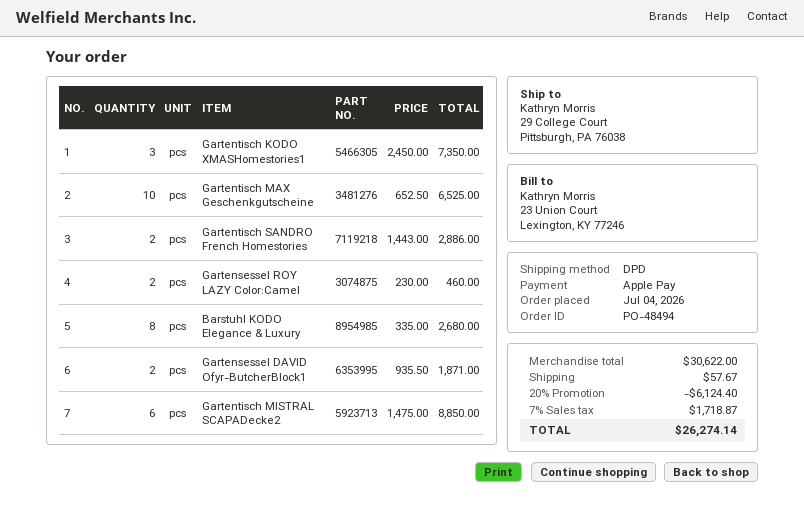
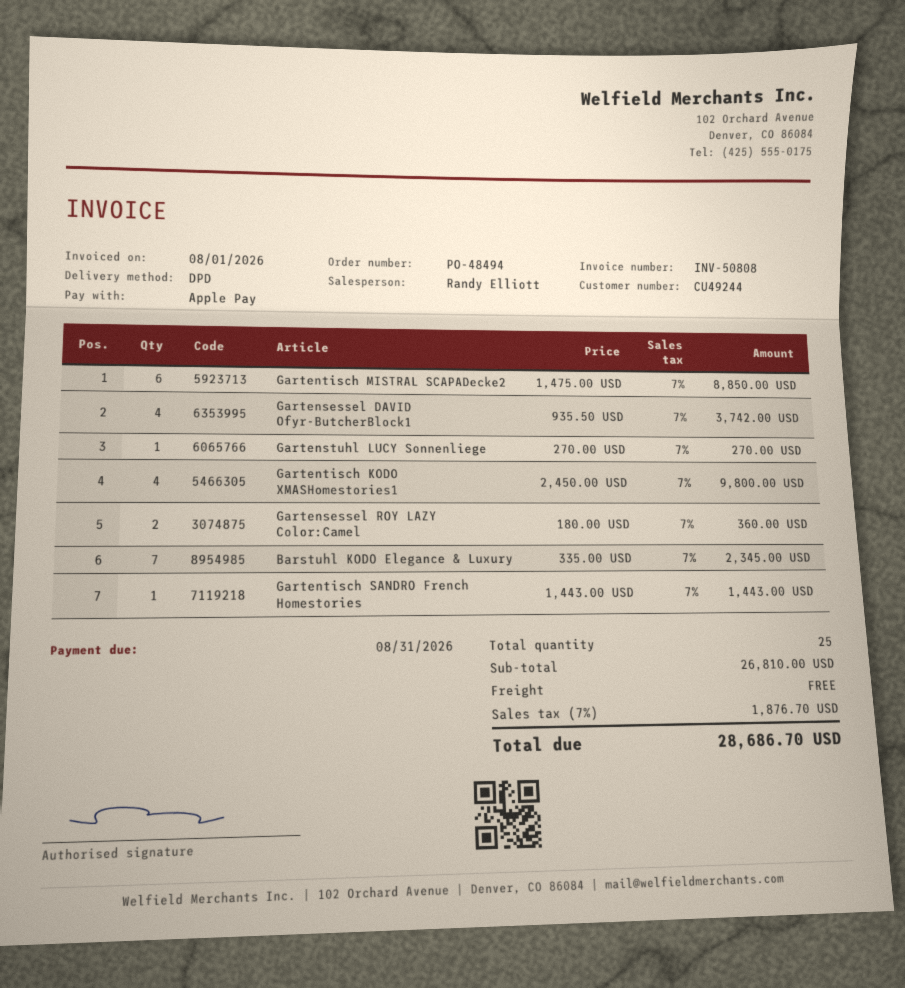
Gartentisch KODO XMASHomestories1: 3 x 2450.00 = 7350.00 -> 4 x 2450.00 = 9800.00
Gartentisch MAX Geschenkgutscheine: 10 x 652.50 = 6525.00 -> none
Gartentisch SANDRO French Homestories: 2 x 1443.00 = 2886.00 -> 1 x 1443.00 = 1443.00
Gartensessel ROY LAZY Color:Camel: 2 x 230.00 = 460.00 -> 2 x 180.00 = 360.00
Barstuhl KODO Elegance & Luxury: 8 x 335.00 = 2680.00 -> 7 x 335.00 = 2345.00
Gartensessel DAVID Ofyr-ButcherBlock1: 2 x 935.50 = 1871.00 -> 4 x 935.50 = 3742.00
Gartenstuhl LUCY Sonnenliege: none -> 1 x 270.00 = 270.00
subtotal: 30622.00 -> 26810.00
discount: 20% = 6124.40 -> none
shipping: 57.67 -> 0.00
tax: 7% = 1718.87 -> 7% = 1876.70
total: 26274.14 -> 28686.70

